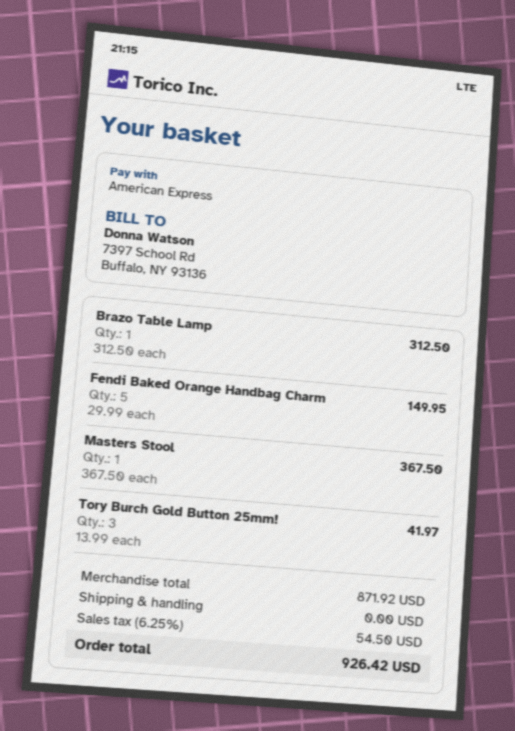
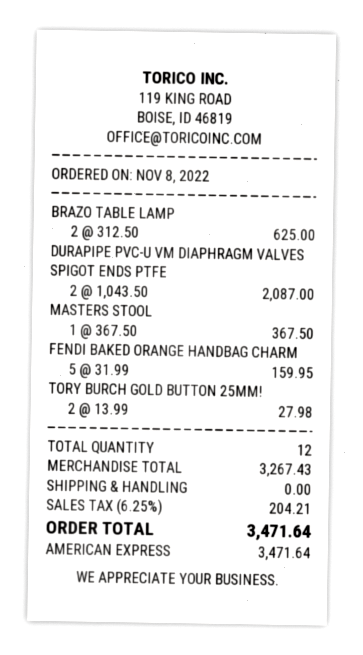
Brazo Table Lamp: 1 x 312.50 = 312.50 -> 2 x 312.50 = 625.00
Fendi Baked Orange Handbag Charm: 5 x 29.99 = 149.95 -> 5 x 31.99 = 159.95
Tory Burch Gold Button 25mm!: 3 x 13.99 = 41.97 -> 2 x 13.99 = 27.98
DURAPIPE PVC-U VM DIAPHRAGM VALVES SPIGOT ENDS PTFE: none -> 2 x 1043.50 = 2087.00
subtotal: 871.92 -> 3267.43
tax: 6.25% = 54.50 -> 6.25% = 204.21
total: 926.42 -> 3471.64

